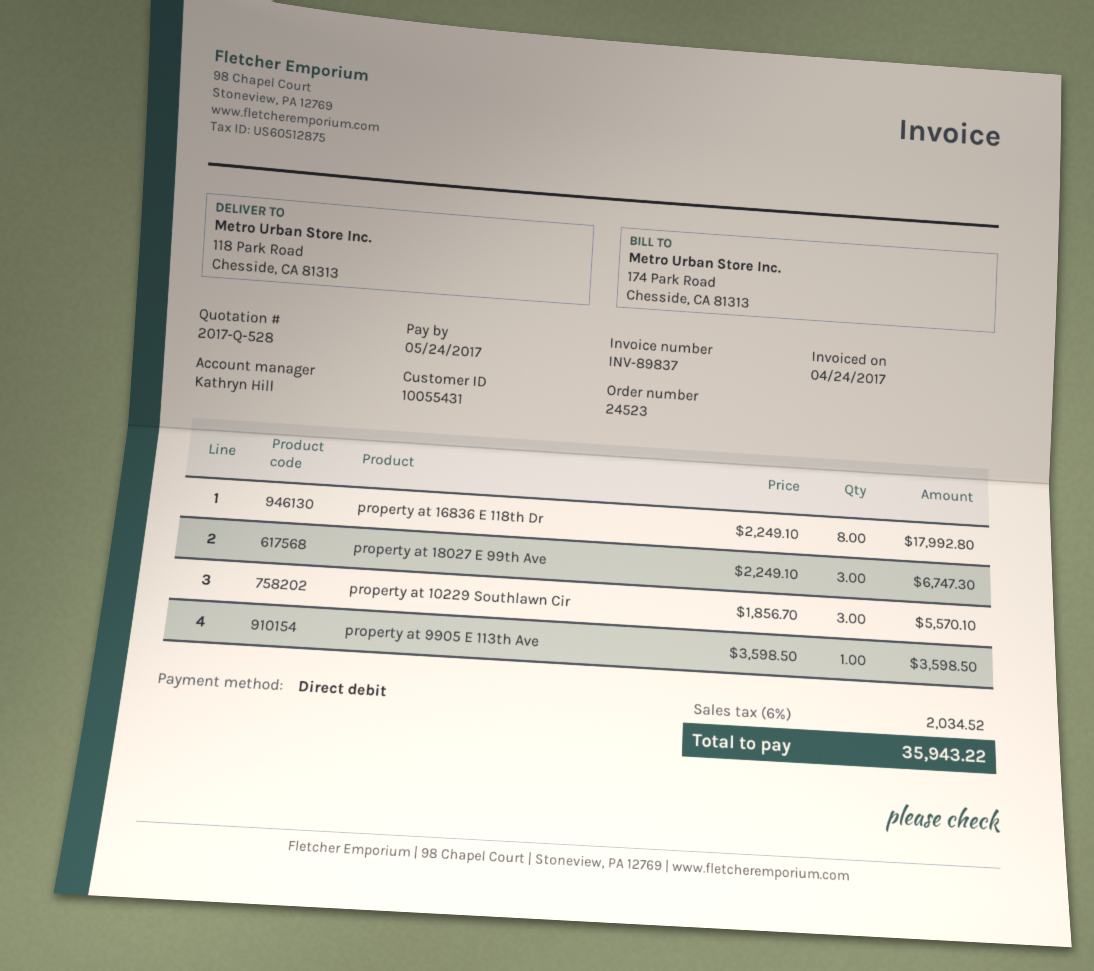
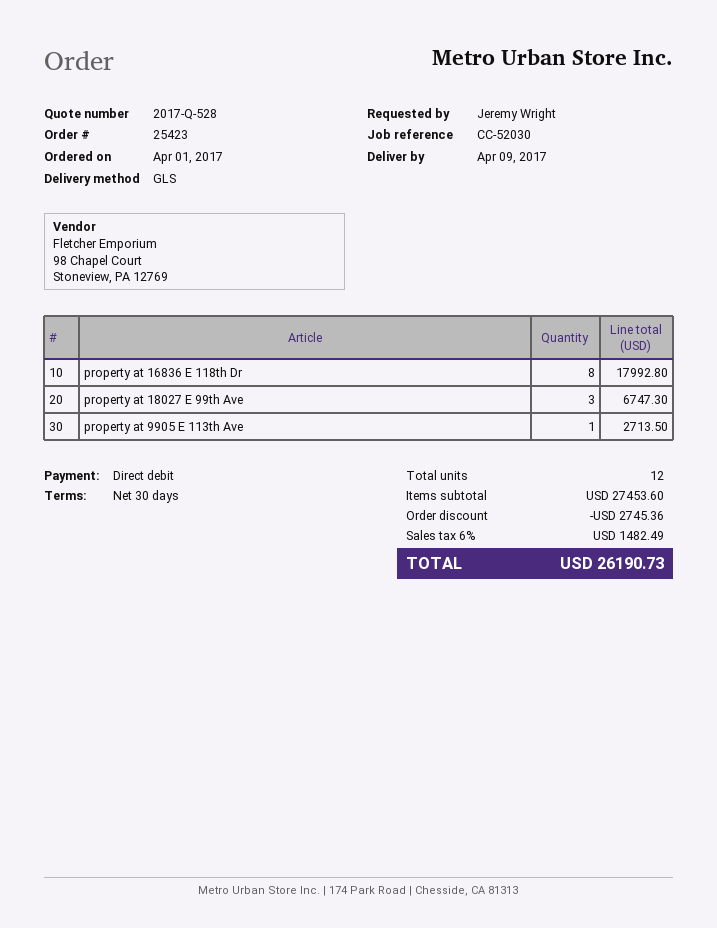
order number: 24523 -> 25423
property at 10229 Southlawn Cir: 3 for 5570.10 -> none
property at 9905 E 113th Ave: 1 for 3598.50 -> 1 for 2713.50
discount: none -> 2745.36
tax: 6% = 2034.52 -> 6% = 1482.49
total: 35943.22 -> 26190.73

